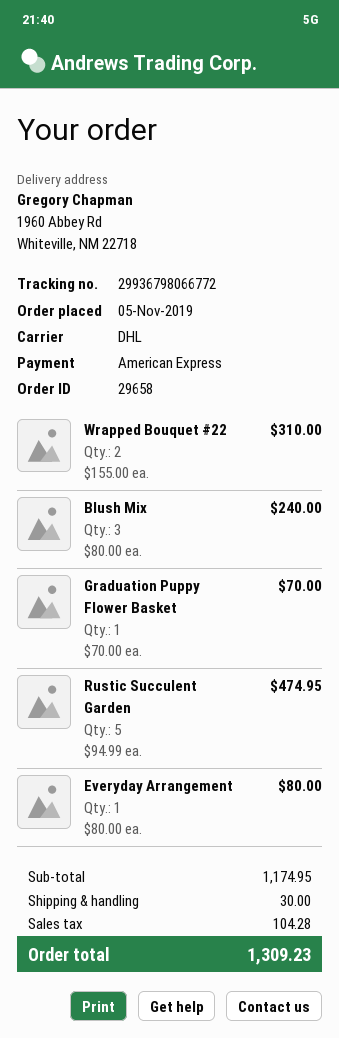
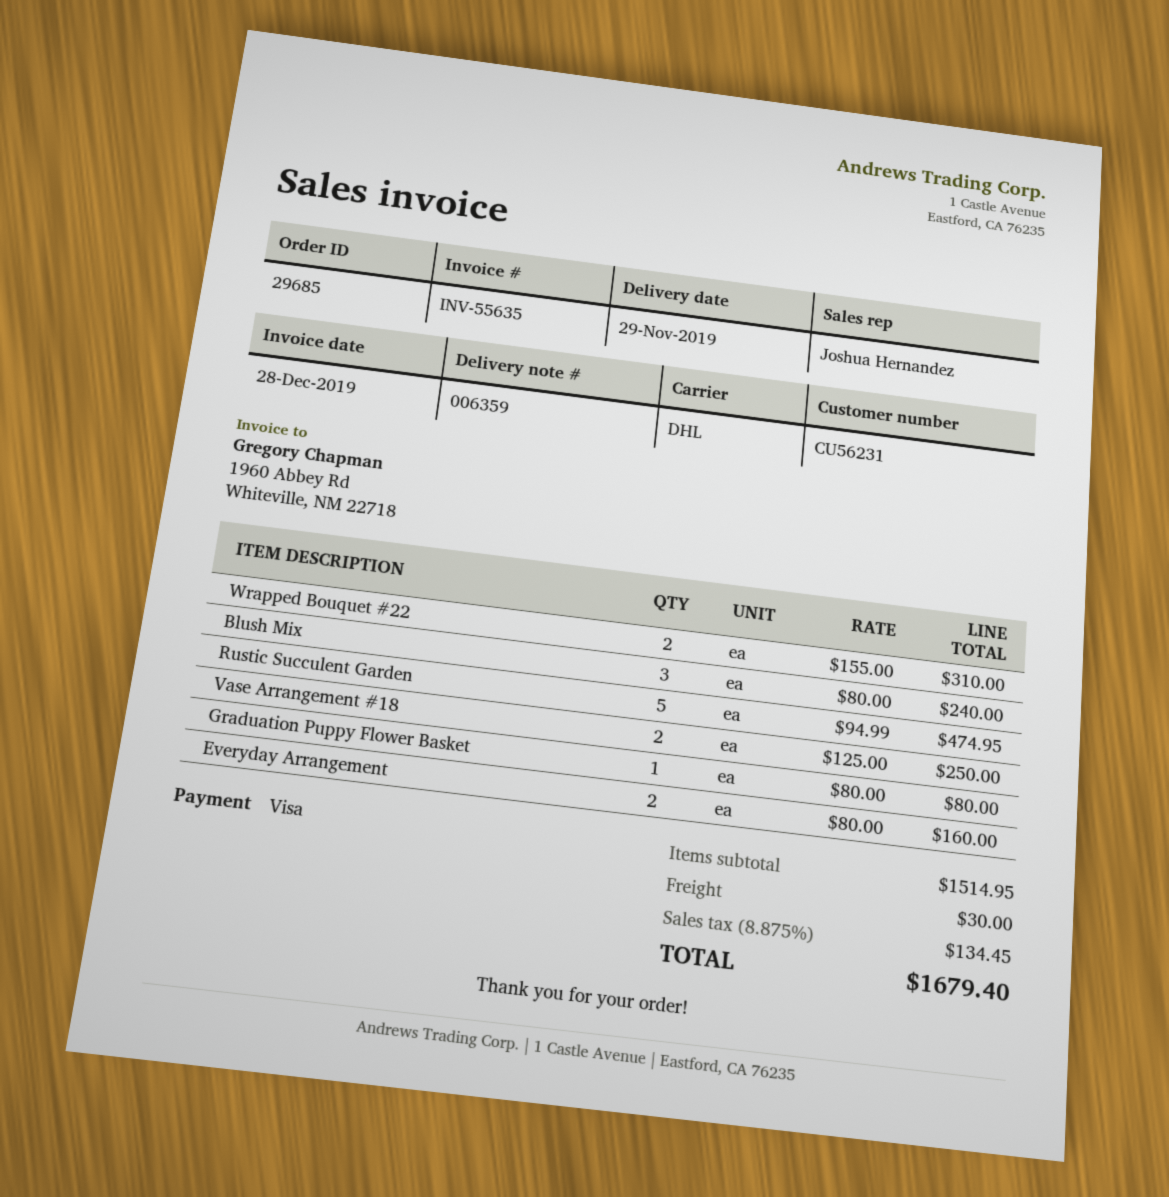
order number: 29658 -> 29685
payment method: American Express -> Visa
Graduation Puppy Flower Basket: 1 x 70.00 = 70.00 -> 1 x 80.00 = 80.00
Everyday Arrangement: 1 x 80.00 = 80.00 -> 2 x 80.00 = 160.00
Vase Arrangement #18: none -> 2 x 125.00 = 250.00
subtotal: 1174.95 -> 1514.95
tax: 104.28 -> 134.45
total: 1309.23 -> 1679.40

